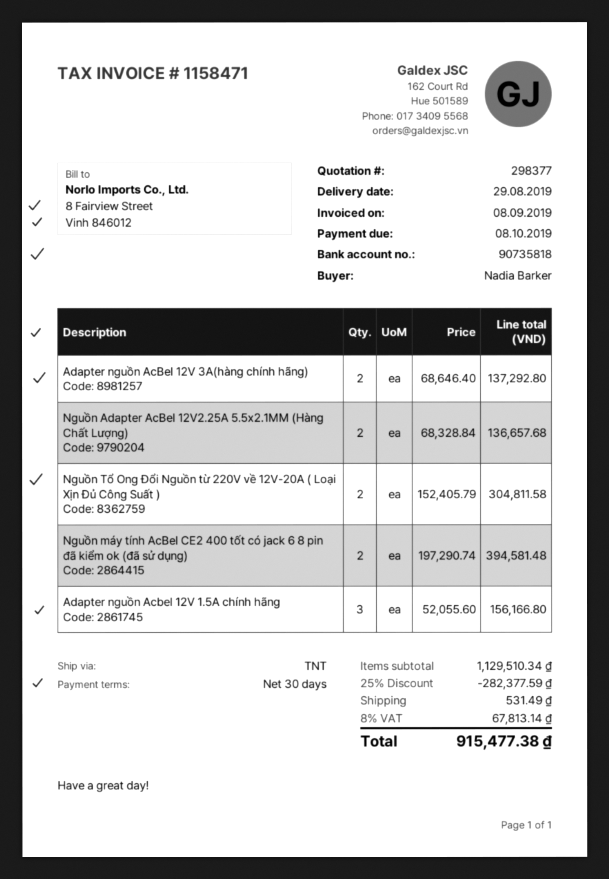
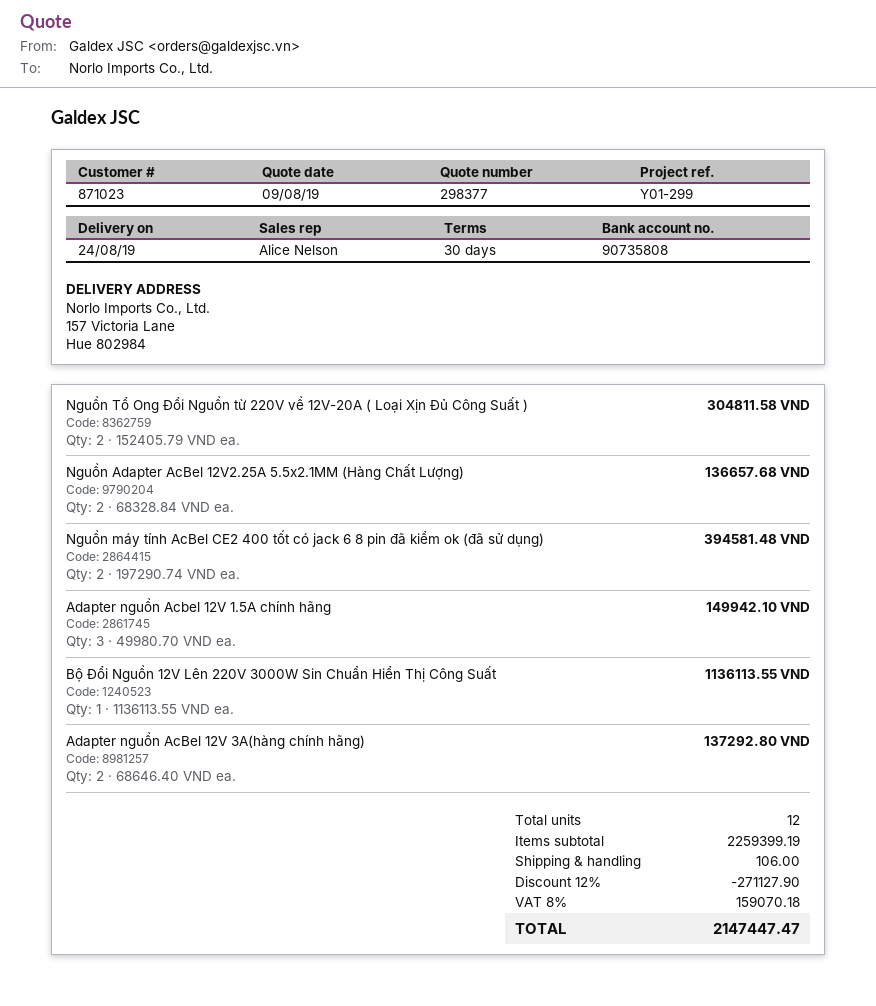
delivery date: 2019-08-29 -> 2019-08-24
bank account: 90735818 -> 90735808
Adapter nguồn Acbel 12V 1.5A chính hãng: 3 x 52055.60 = 156166.80 -> 3 x 49980.70 = 149942.10
Bộ Đổi Nguồn 12V Lên 220V 3000W Sin Chuẩn Hiển Thị Công Suất: none -> 1 x 1136113.55 = 1136113.55
subtotal: 1129510.34 -> 2259399.19
discount: 25% = 282377.59 -> 12% = 271127.90
shipping: 531.49 -> 106.00
tax: 8% = 67813.14 -> 8% = 159070.18
total: 915477.38 -> 2147447.47

